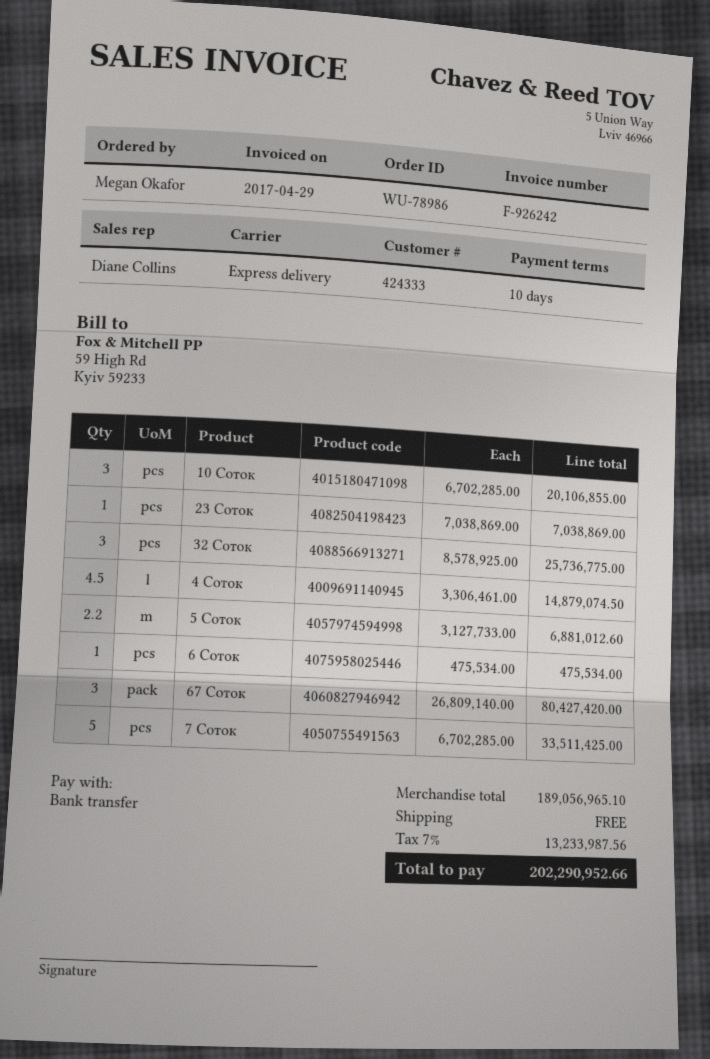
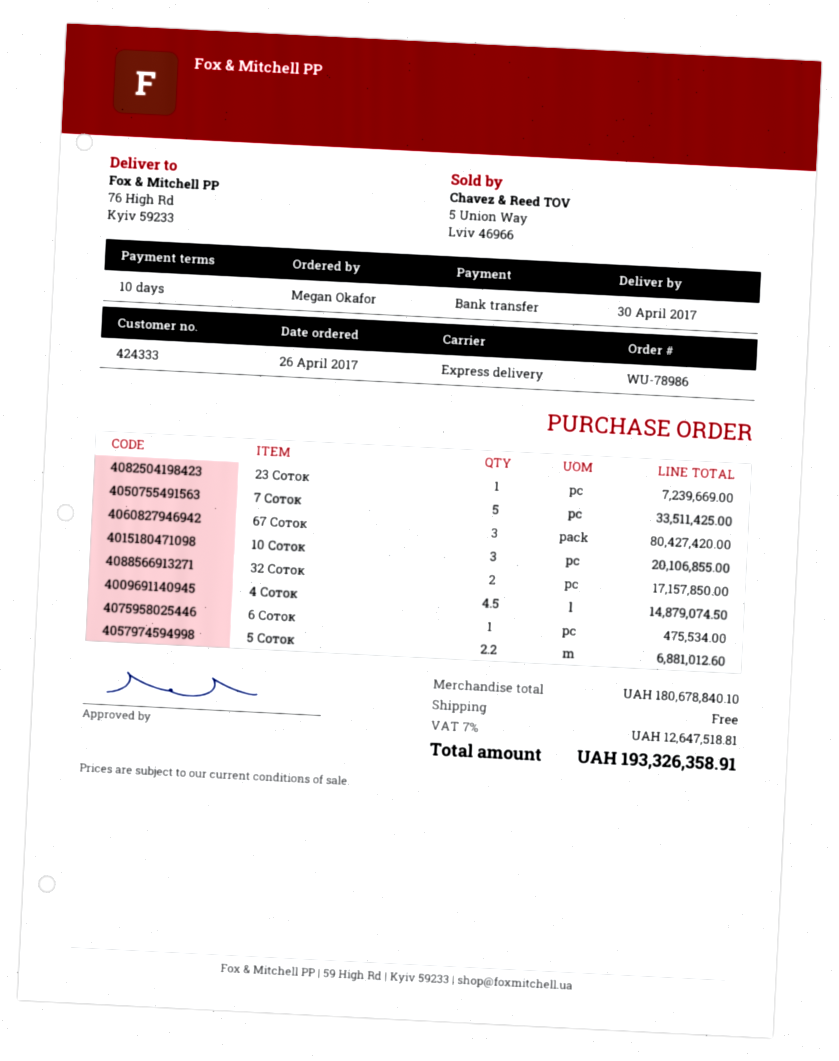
23 Соток: 1 for 7038869.00 -> 1 for 7239669.00
32 Соток: 3 for 25736775.00 -> 2 for 17157850.00
subtotal: 189056965.10 -> 180678840.10
tax: 7% = 13233987.56 -> 7% = 12647518.81
total: 202290952.66 -> 193326358.91

